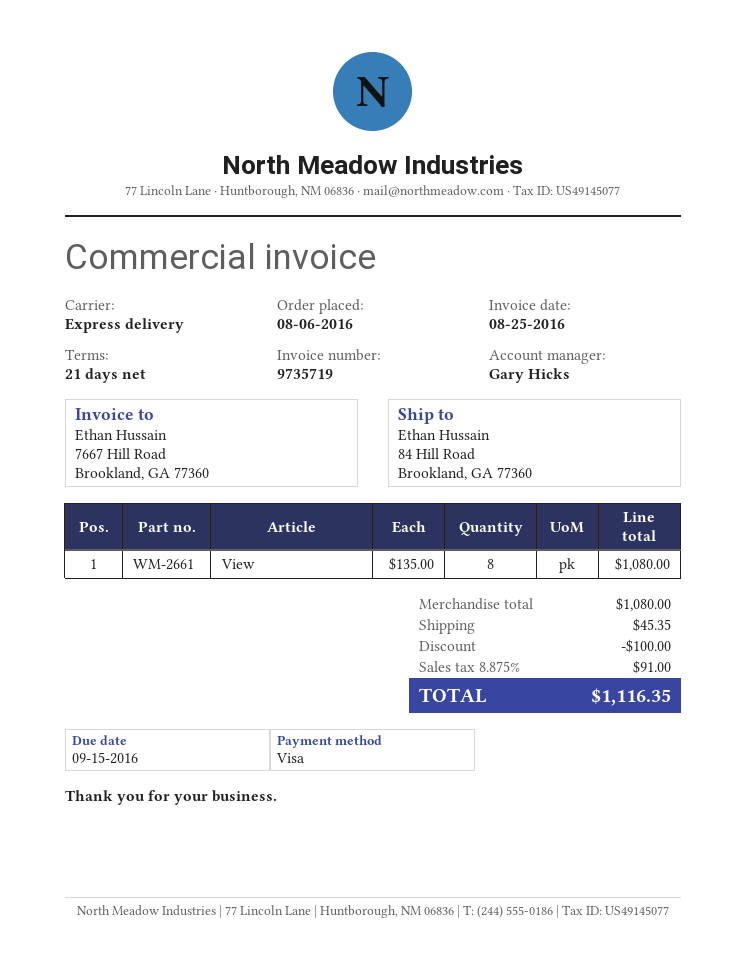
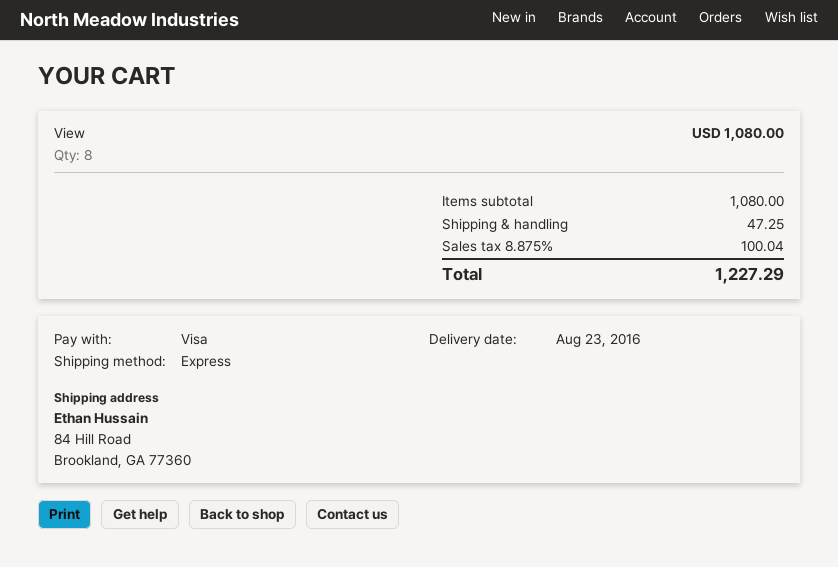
discount: 100.00 -> none
shipping: 45.35 -> 47.25
tax: 8.875% = 91.00 -> 8.875% = 100.04
total: 1116.35 -> 1227.29

